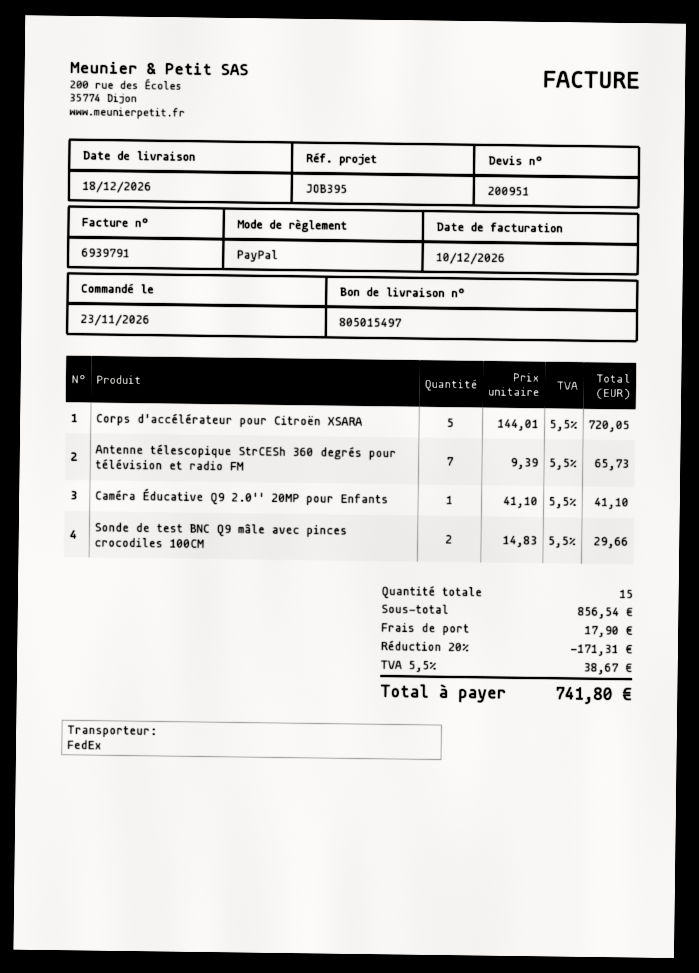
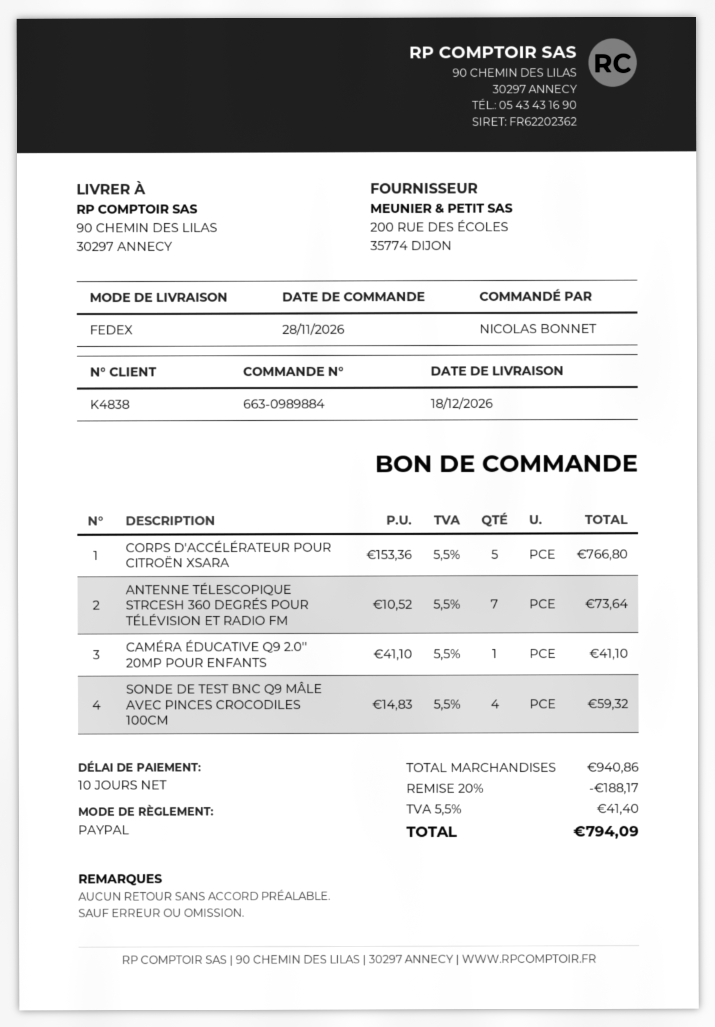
order date: 2026-11-23 -> 2026-11-28
Corps d'accélérateur pour Citroën XSARA: 5 x 144.01 = 720.05 -> 5 x 153.36 = 766.80
Antenne télescopique StrCESh 360 degrés pour télévision et radio FM: 7 x 9.39 = 65.73 -> 7 x 10.52 = 73.64
Sonde de test BNC Q9 mâle avec pinces crocodiles 100CM: 2 x 14.83 = 29.66 -> 4 x 14.83 = 59.32
subtotal: 856.54 -> 940.86
discount: 20% = 171.31 -> 20% = 188.17
shipping: 17.90 -> none
tax: 5.5% = 38.67 -> 5.5% = 41.40
total: 741.80 -> 794.09

